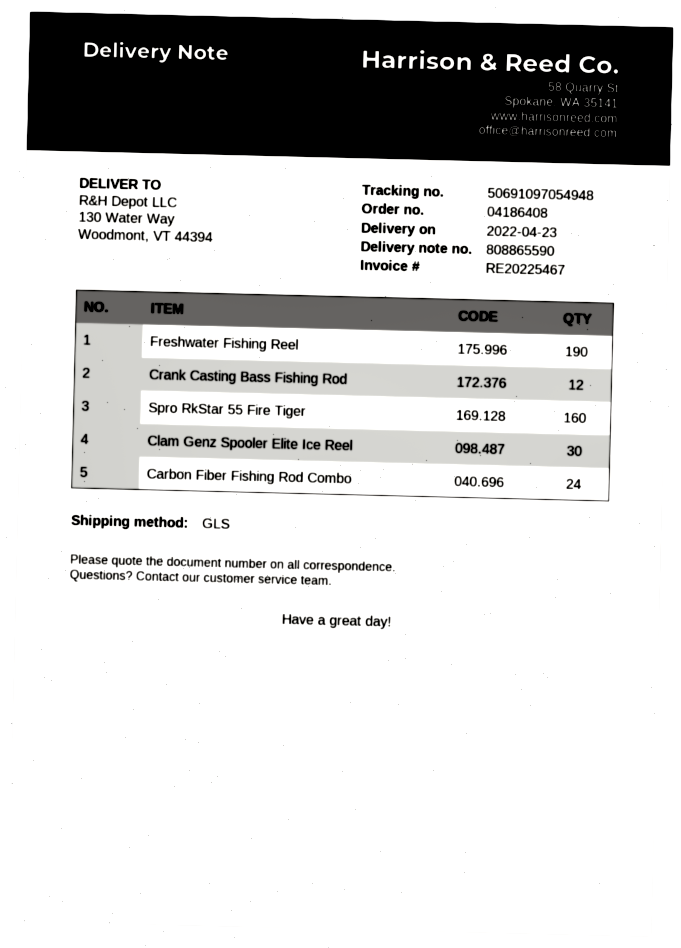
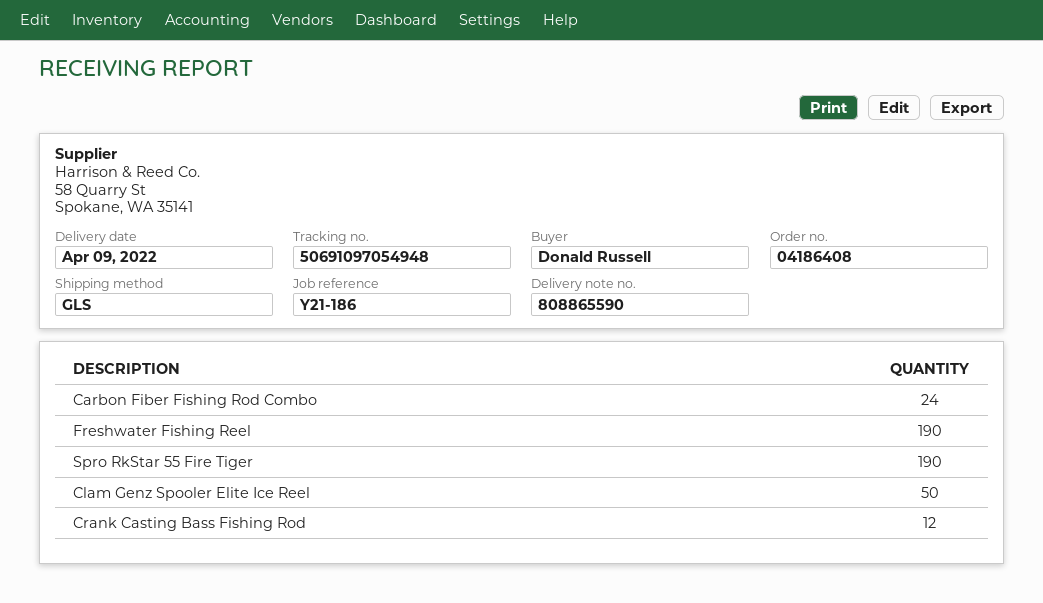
delivery date: 2022-04-23 -> 2022-04-09
Spro RkStar 55 Fire Tiger: 160 -> 190
Clam Genz Spooler Elite Ice Reel: 30 -> 50

